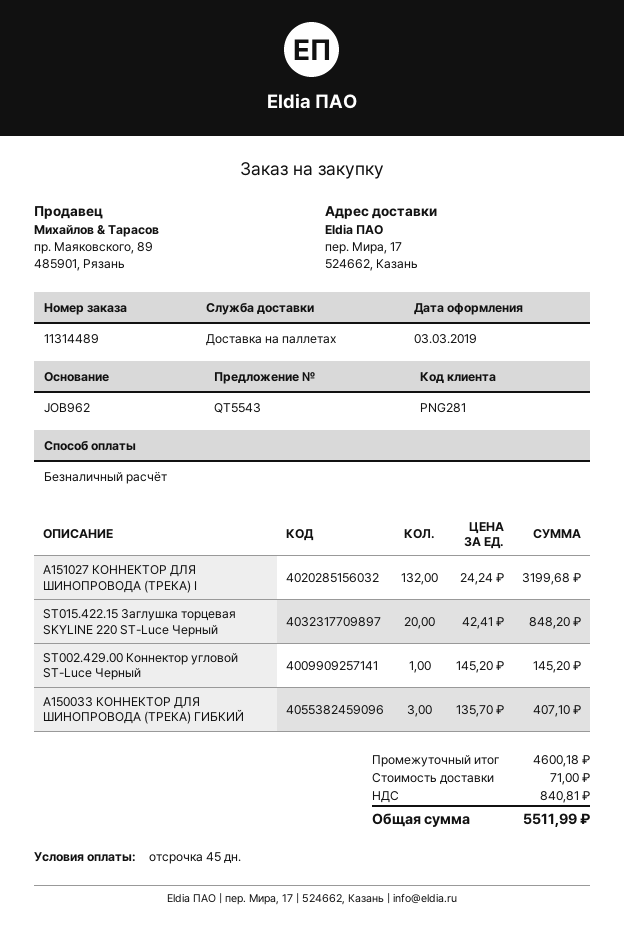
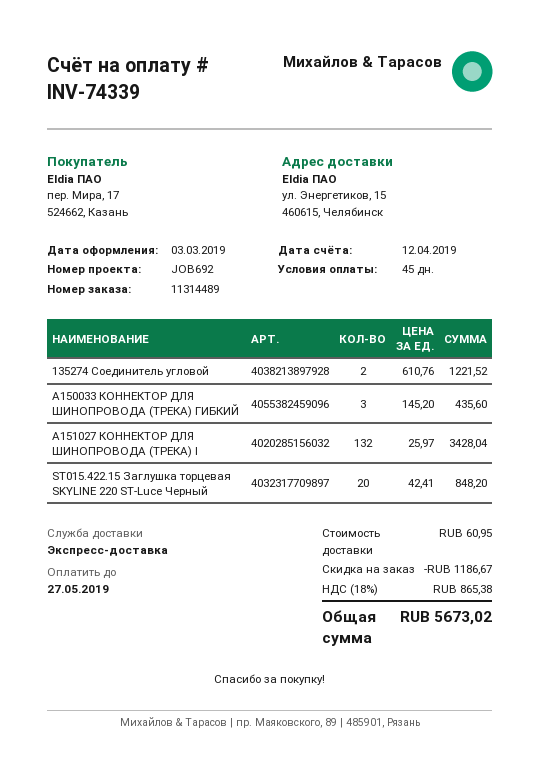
reference: JOB962 -> JOB692
shipping method: pallet freight -> express
ship to: пер. Мира, 17, 524662, Казань -> ул. Энергетиков, 15, 460615, Челябинск
A151027 КОННЕКТОР ДЛЯ ШИНОПРОВОДА (ТРЕКА) I: 132 x 24.24 = 3199.68 -> 132 x 25.97 = 3428.04
ST002.429.00 Коннектор угловой ST-Luce Черный: 1 x 145.20 = 145.20 -> none
A150033 КОННЕКТОР ДЛЯ ШИНОПРОВОДА (ТРЕКА) ГИБКИЙ: 3 x 135.70 = 407.10 -> 3 x 145.20 = 435.60
135274 Соединитель угловой: none -> 2 x 610.76 = 1221.52
discount: none -> 1186.67
shipping: 71.00 -> 60.95
tax: 840.81 -> 865.38
total: 5511.99 -> 5673.02

